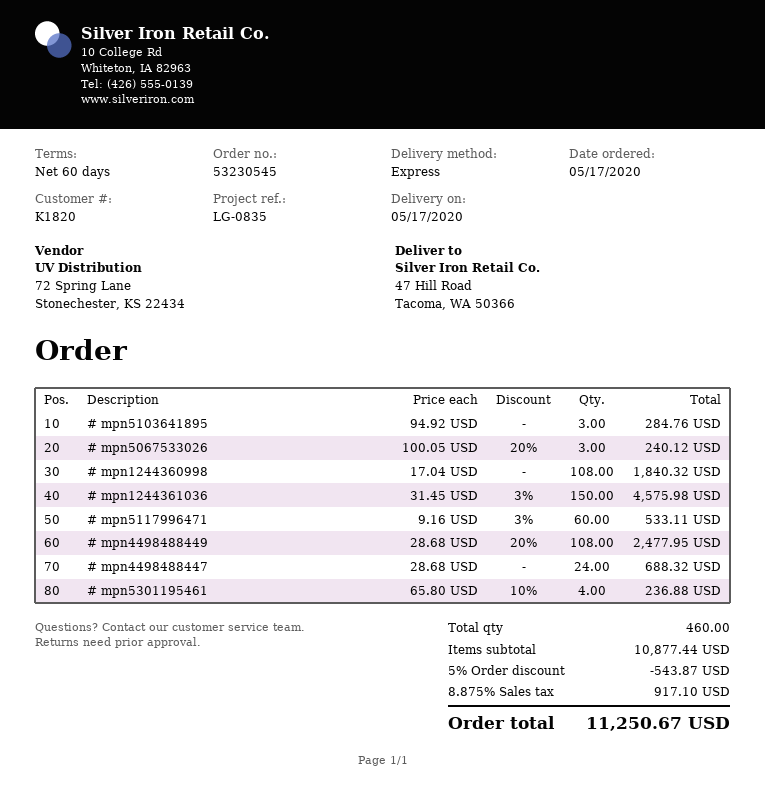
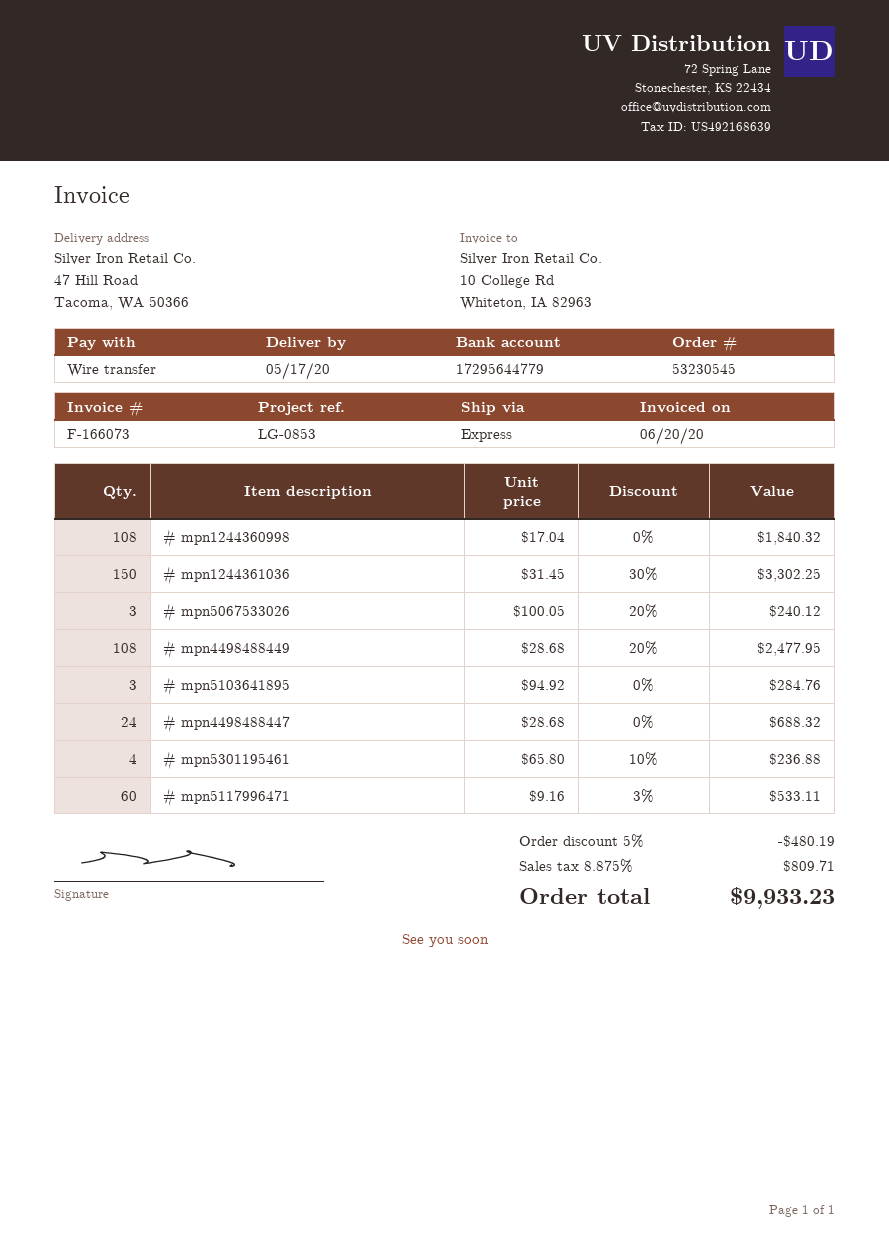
reference: LG-0835 -> LG-0853
# mpn1244361036: 150 x 31.45 - 3% = 4575.98 -> 150 x 31.45 - 30% = 3302.25
discount: 5% = 543.87 -> 5% = 480.19
tax: 8.875% = 917.10 -> 8.875% = 809.71
total: 11250.67 -> 9933.23

